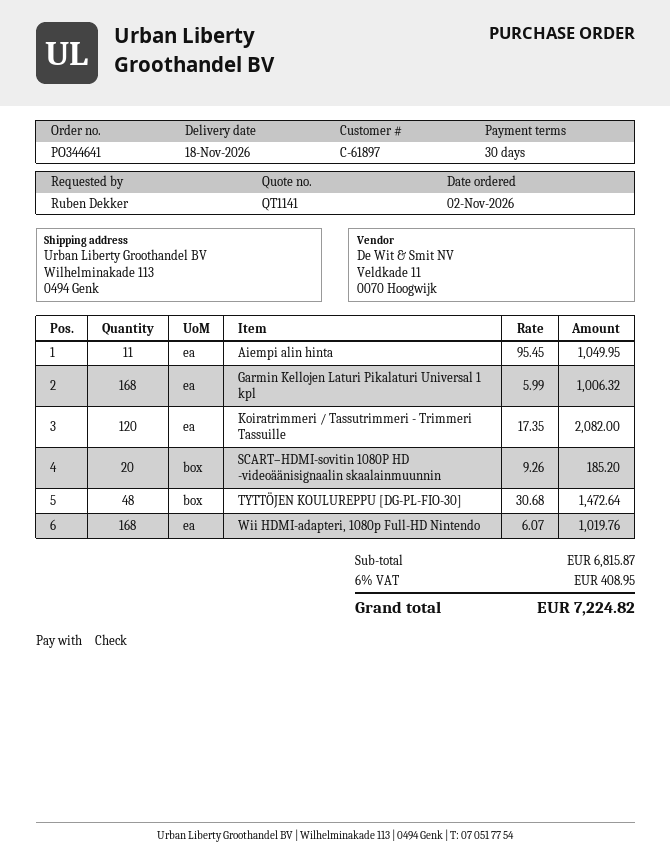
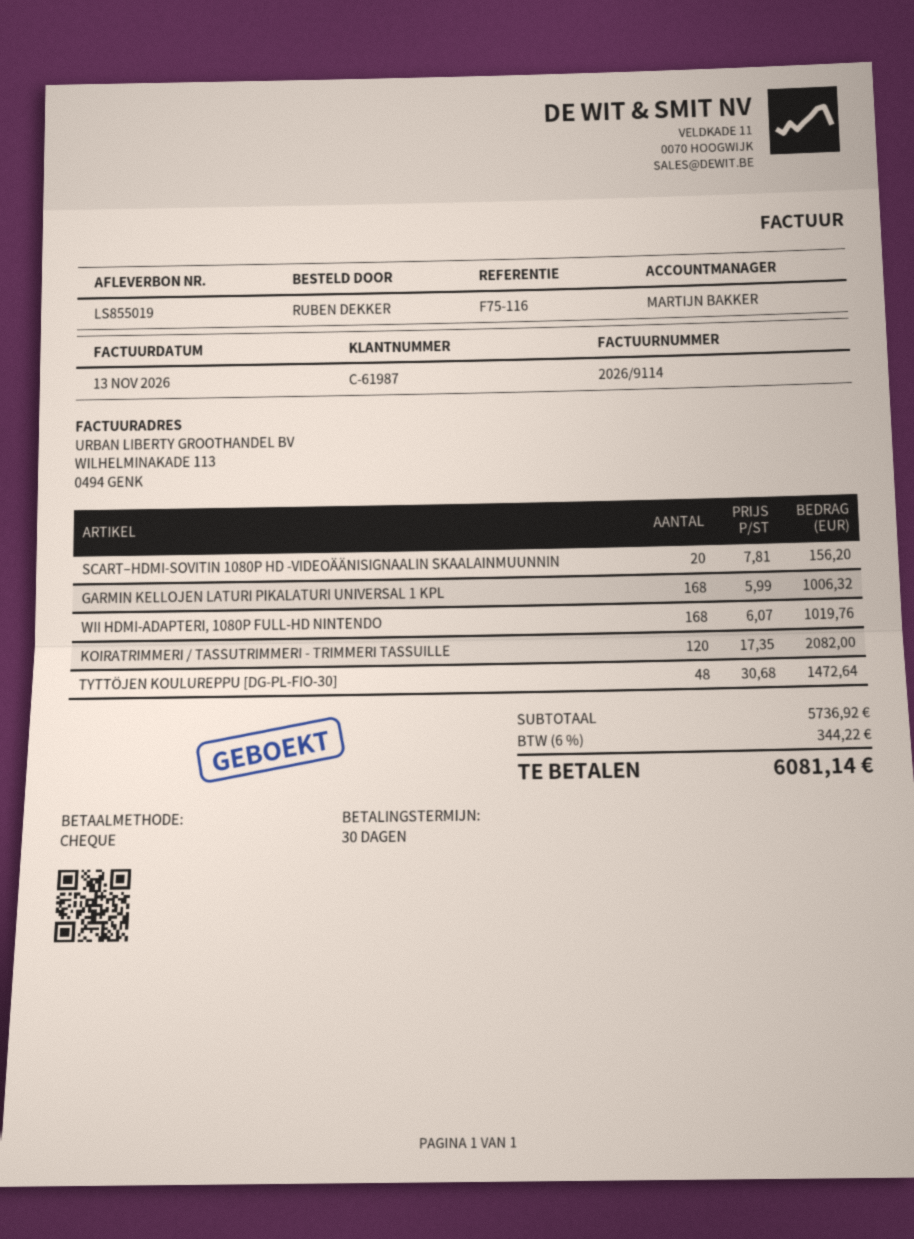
customer number: C-61897 -> C-61987
Aiempi alin hinta: 11 x 95.45 = 1049.95 -> none
SCART–HDMI-sovitin 1080P HD -videoäänisignaalin skaalainmuunnin: 20 x 9.26 = 185.20 -> 20 x 7.81 = 156.20
subtotal: 6815.87 -> 5736.92
tax: 6% = 408.95 -> 6% = 344.22
total: 7224.82 -> 6081.14

